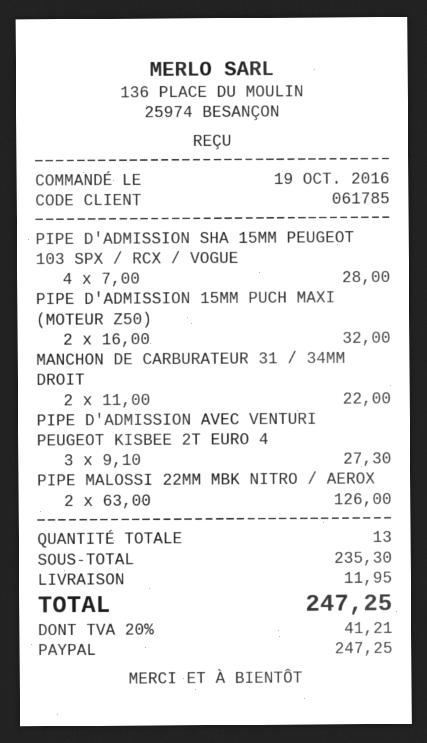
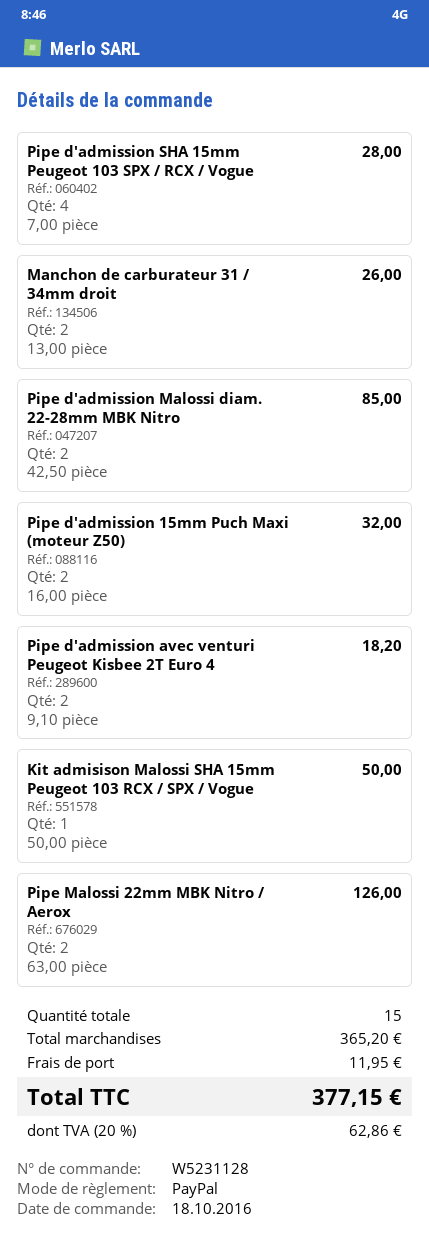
order date: 2016-10-19 -> 2016-10-18
MANCHON DE CARBURATEUR 31 / 34MM DROIT: 2 x 11.00 = 22.00 -> 2 x 13.00 = 26.00
PIPE D'ADMISSION AVEC VENTURI PEUGEOT KISBEE 2T EURO 4: 3 x 9.10 = 27.30 -> 2 x 9.10 = 18.20
Pipe d'admission Malossi diam. 22-28mm MBK Nitro: none -> 2 x 42.50 = 85.00
Kit admisison Malossi SHA 15mm Peugeot 103 RCX / SPX / Vogue: none -> 1 x 50.00 = 50.00
total quantity: 13 -> 15
subtotal: 235.30 -> 365.20
tax: 20% = 41.21 -> 20% = 62.86
total: 247.25 -> 377.15

